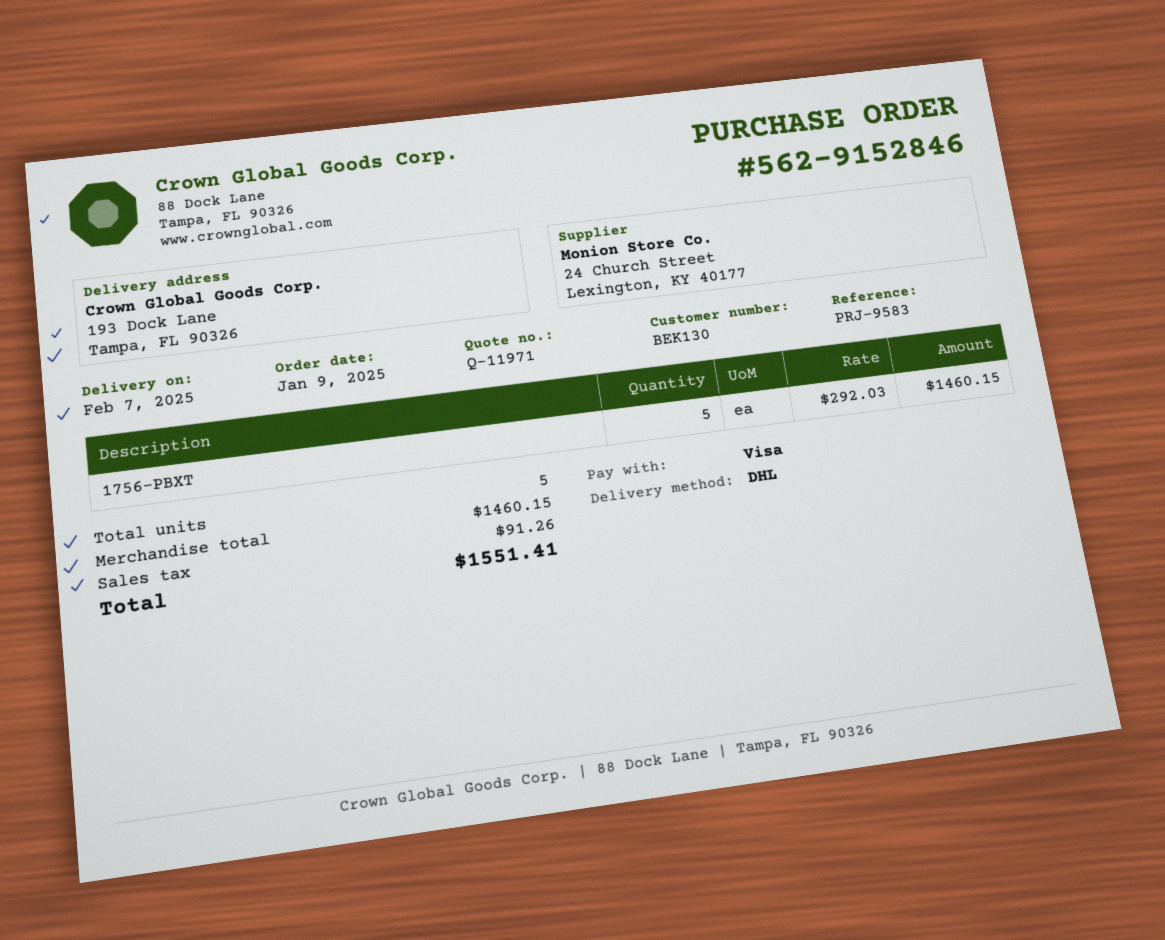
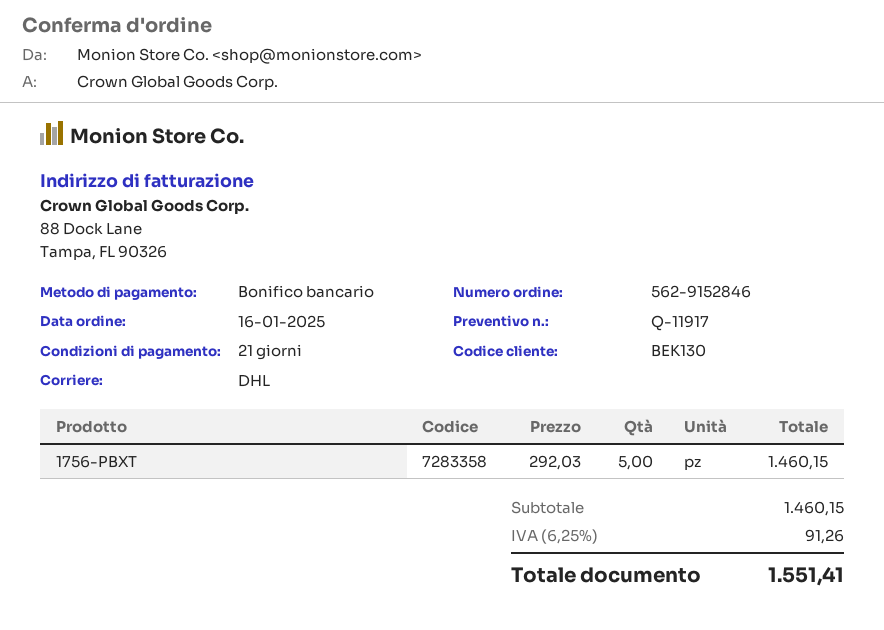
quote number: Q-11971 -> Q-11917
order date: 2025-01-09 -> 2025-01-16
payment method: Visa -> bank transfer

